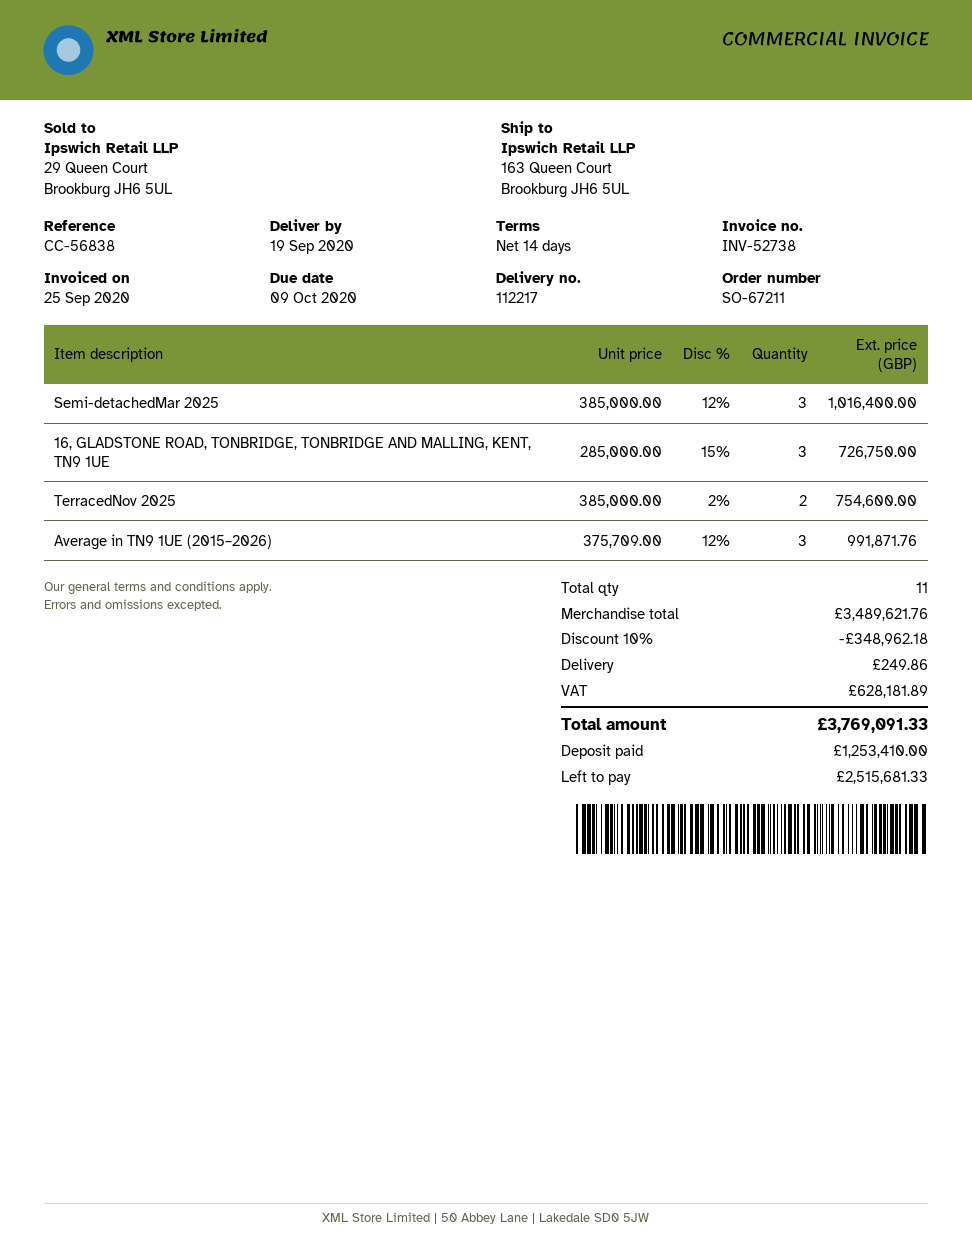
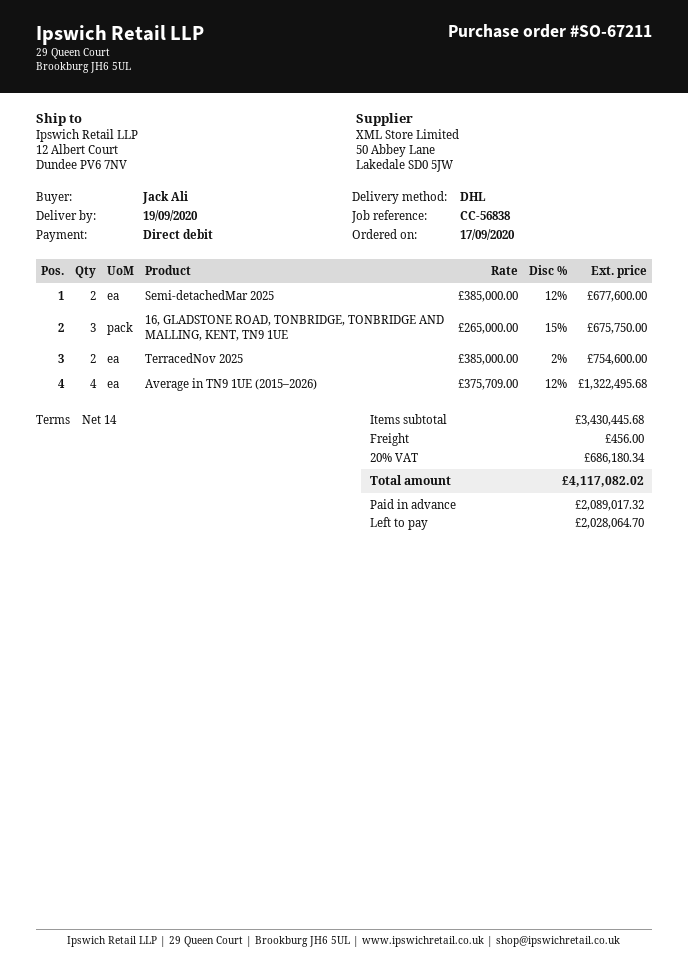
ship to: 163 Queen Court, Brookburg JH6 5UL -> 12 Albert Court, Dundee PV6 7NV
Semi-detachedMar 2025: 3 x 385000.00 - 12% = 1016400.00 -> 2 x 385000.00 - 12% = 677600.00
16, GLADSTONE ROAD, TONBRIDGE, TONBRIDGE AND MALLING, KENT, TN9 1UE: 3 x 285000.00 - 15% = 726750.00 -> 3 x 265000.00 - 15% = 675750.00
Average in TN9 1UE (2015–2026): 3 x 375709.00 - 12% = 991871.76 -> 4 x 375709.00 - 12% = 1322495.68
subtotal: 3489621.76 -> 3430445.68
discount: 10% = 348962.18 -> none
shipping: 249.86 -> 456.00
tax: 628181.89 -> 686180.34
total: 3769091.33 -> 4117082.02
deposit: 1253410.00 -> 2089017.32
balance: 2515681.33 -> 2028064.70

